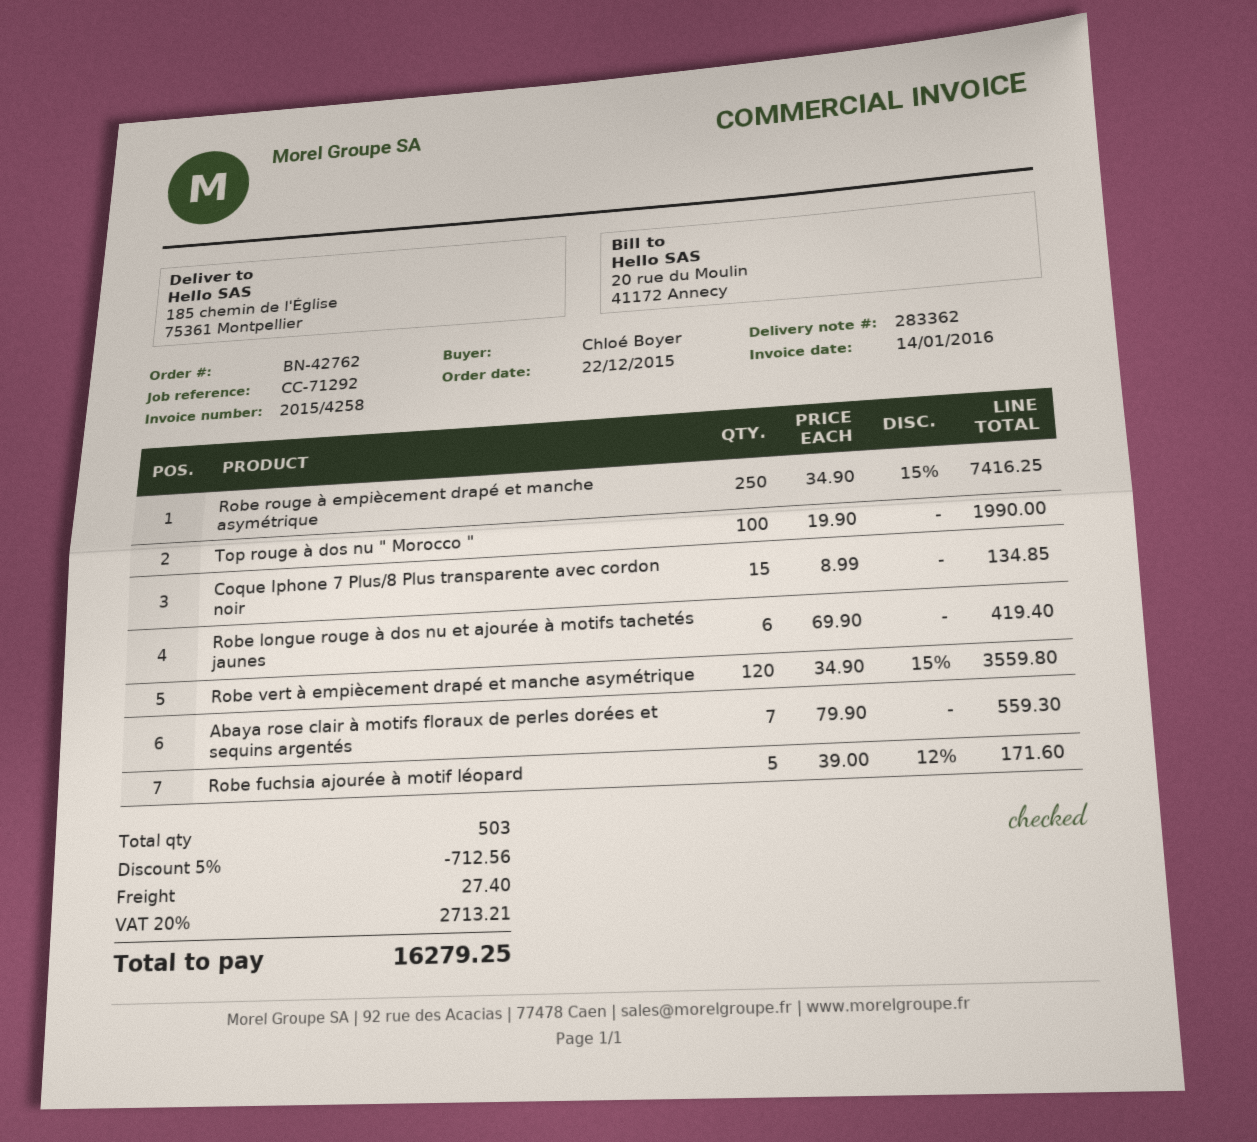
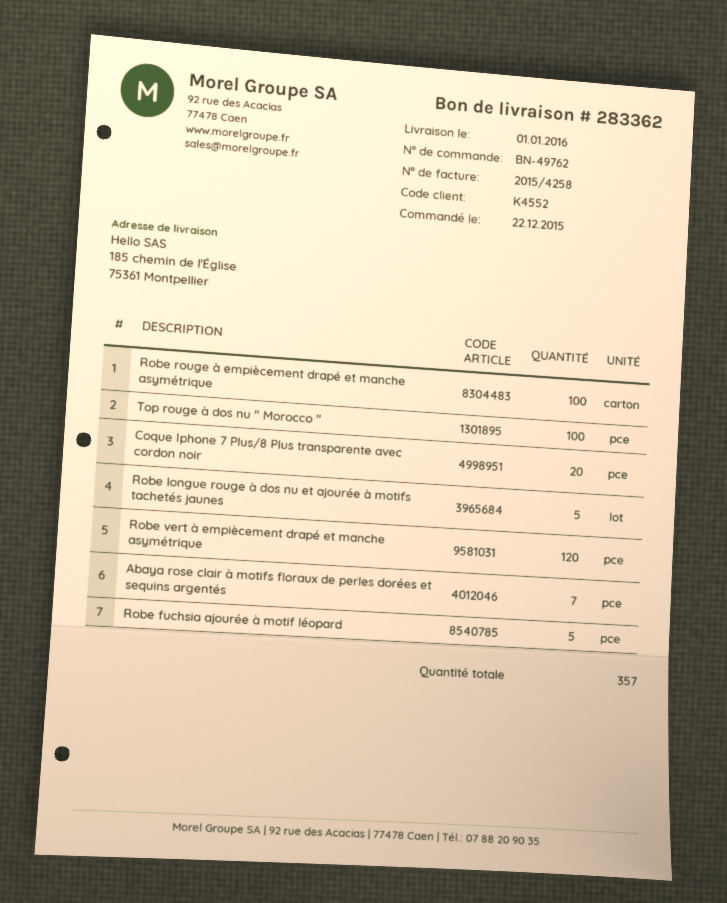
order number: BN-42762 -> BN-49762
Robe rouge à empiècement drapé et manche asymétrique: 250 -> 100
Coque Iphone 7 Plus/8 Plus transparente avec cordon noir: 15 -> 20
Robe longue rouge à dos nu et ajourée à motifs tachetés jaunes: 6 -> 5
total quantity: 503 -> 357

